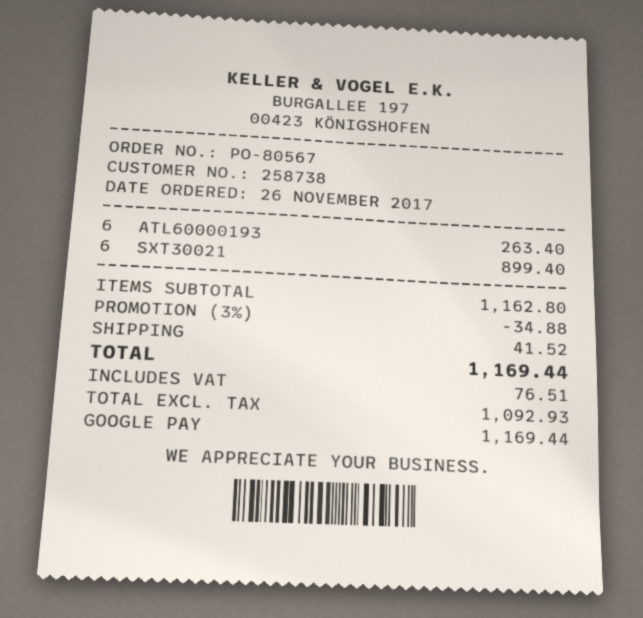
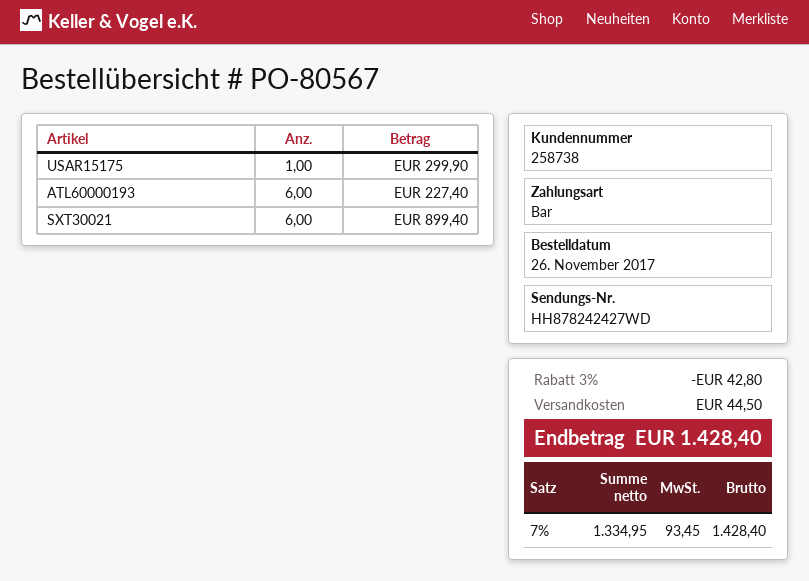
payment method: Google Pay -> cash
ATL60000193: 6 for 263.40 -> 6 for 227.40
USAR15175: none -> 1 for 299.90
discount: 3% = 34.88 -> 3% = 42.80
shipping: 41.52 -> 44.50
net: 1092.93 -> 1334.95
tax: 76.51 -> 93.45
total: 1169.44 -> 1428.40

